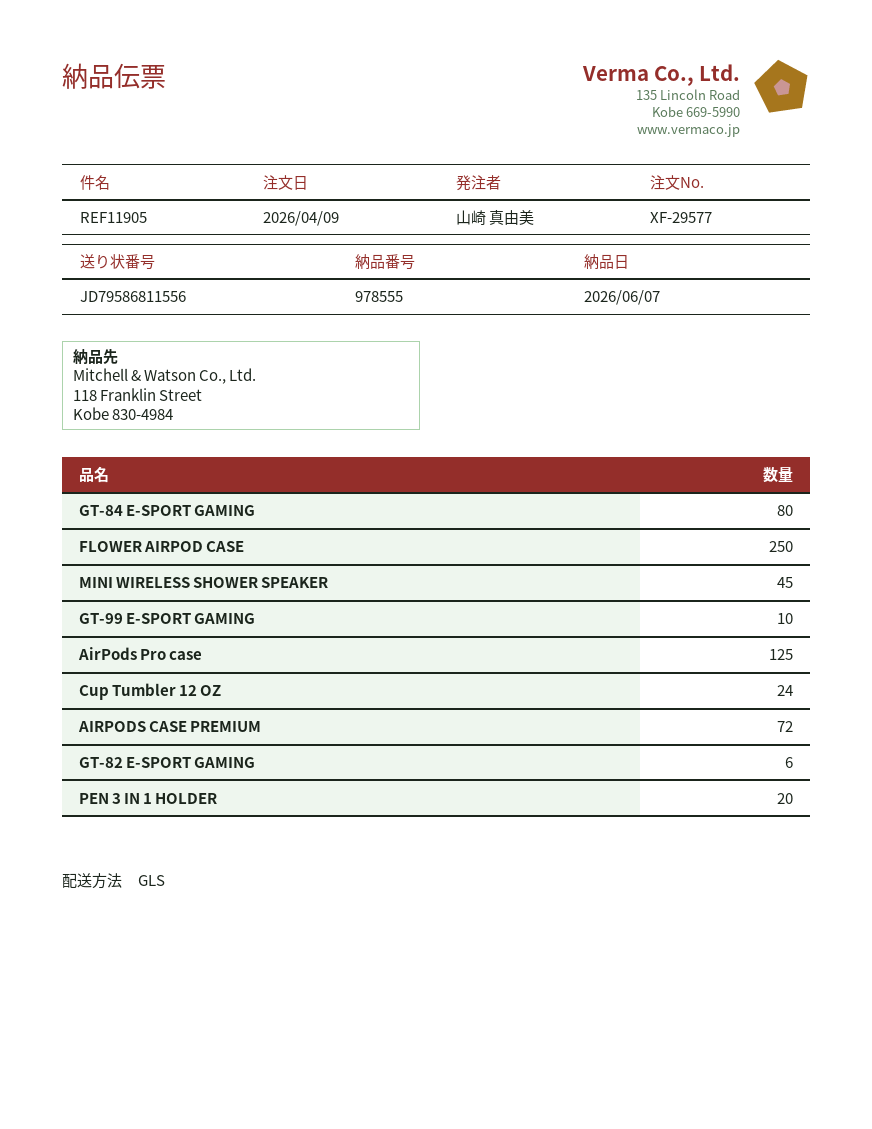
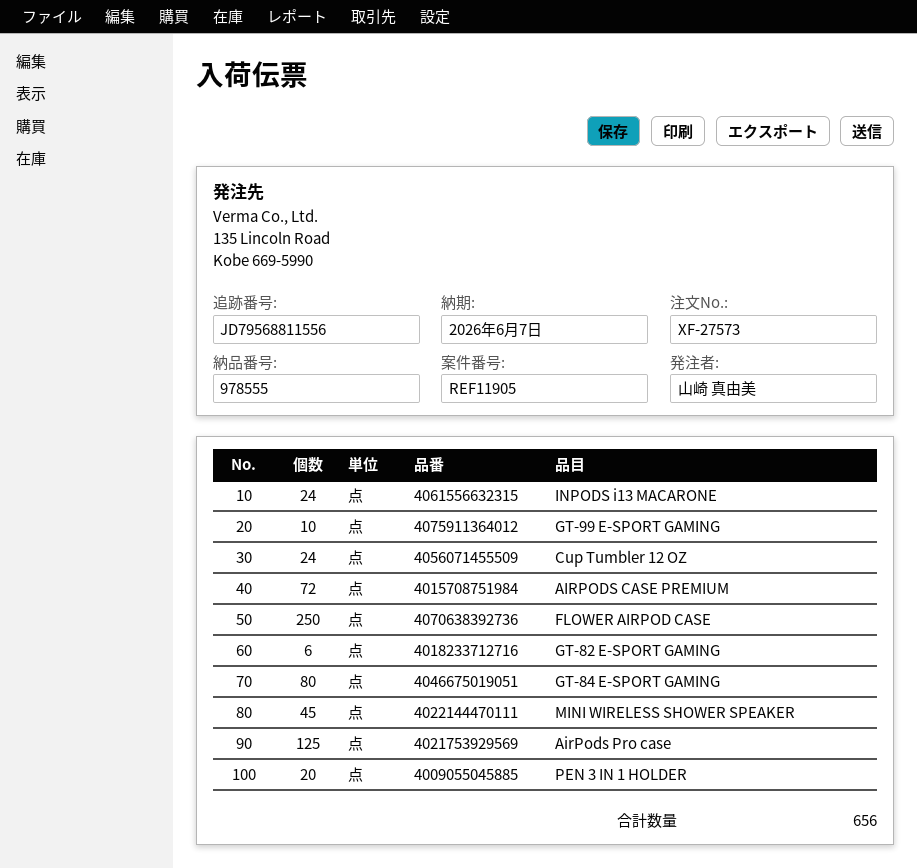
order number: XF-29577 -> XF-27573
tracking number: JD79586811556 -> JD79568811556
INPODS i13 MACARONE: none -> 24

